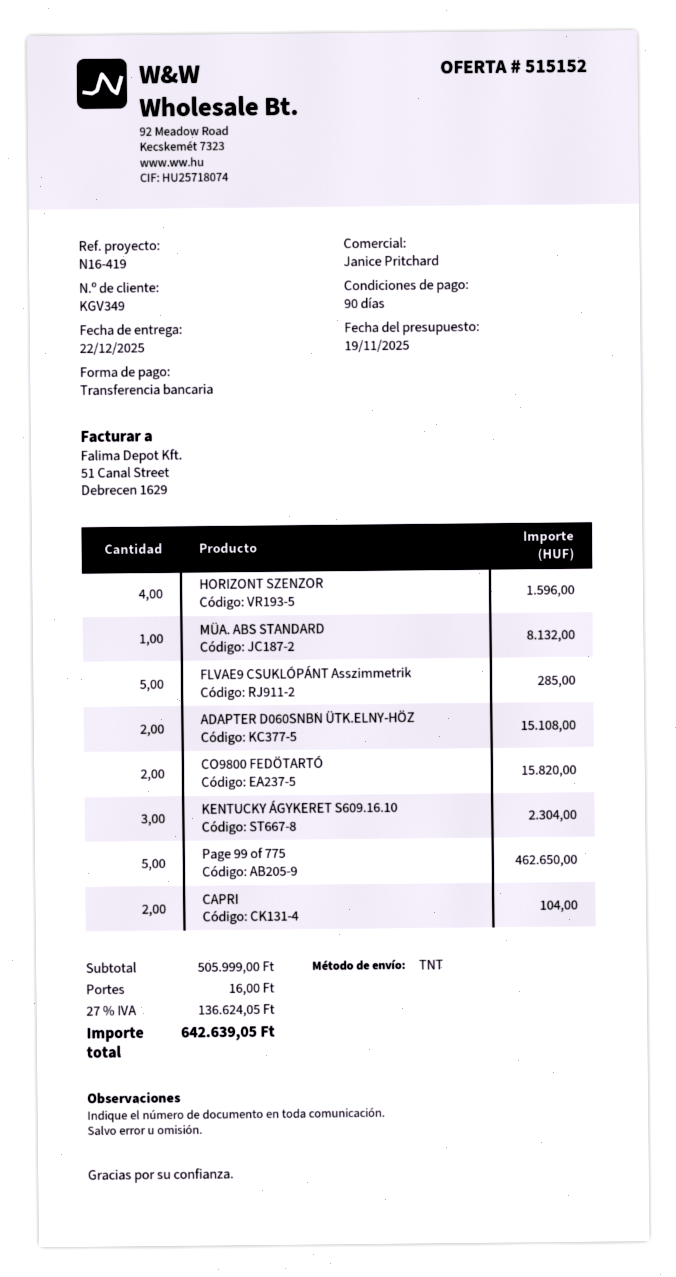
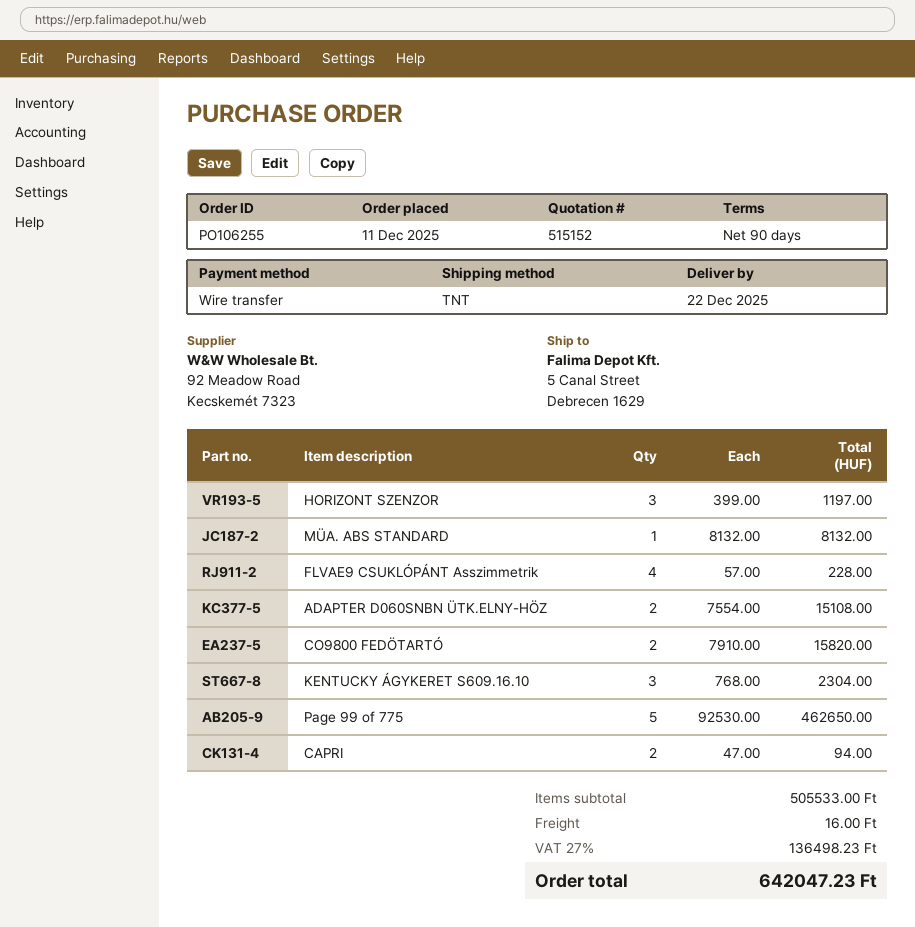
HORIZONT SZENZOR: 4 for 1596.00 -> 3 for 1197.00
FLVAE9 CSUKLÓPÁNT Asszimmetrik: 5 for 285.00 -> 4 for 228.00
CAPRI: 2 for 104.00 -> 2 for 94.00
subtotal: 505999.00 -> 505533.00
tax: 27% = 136624.05 -> 27% = 136498.23
total: 642639.05 -> 642047.23

